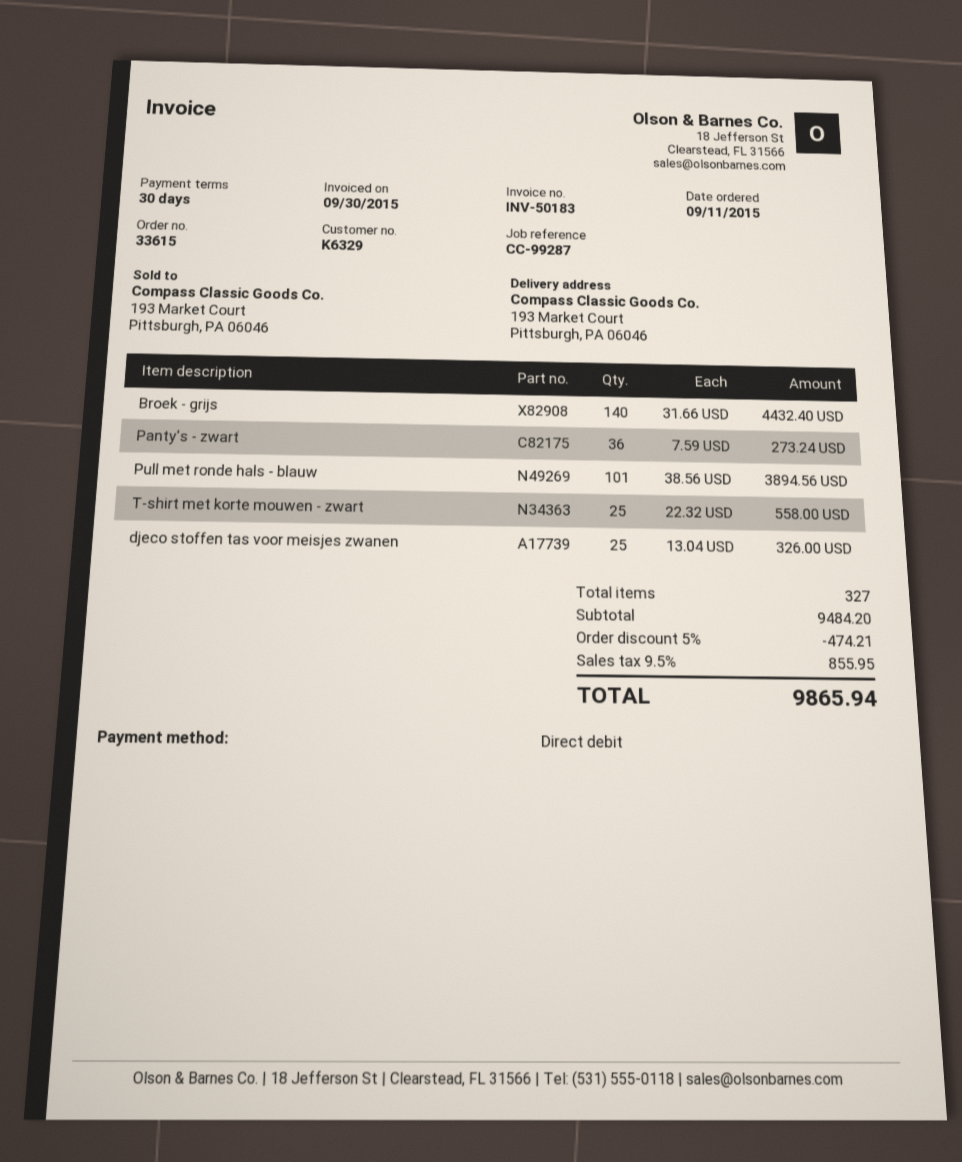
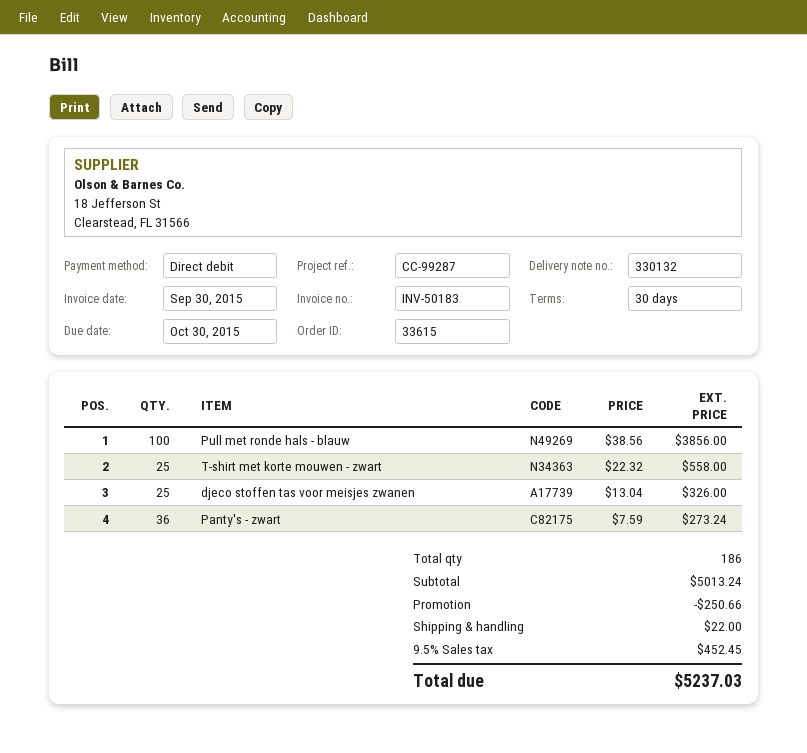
Broek - grijs: 140 x 31.66 = 4432.40 -> none
Pull met ronde hals - blauw: 101 x 38.56 = 3894.56 -> 100 x 38.56 = 3856.00
total quantity: 327 -> 186
subtotal: 9484.20 -> 5013.24
discount: 474.21 -> 250.66
shipping: none -> 22.00
tax: 9.5% = 855.95 -> 9.5% = 452.45
total: 9865.94 -> 5237.03

